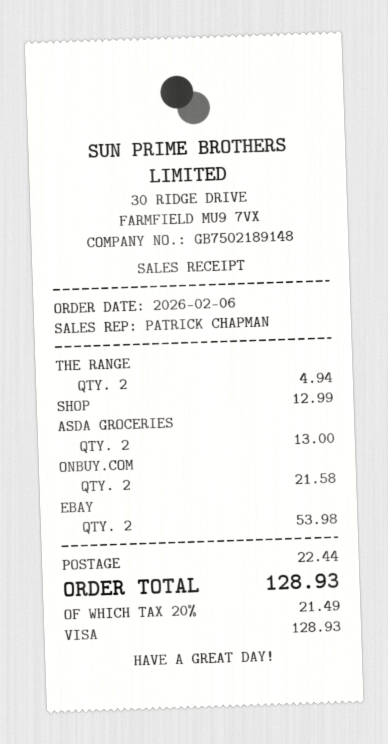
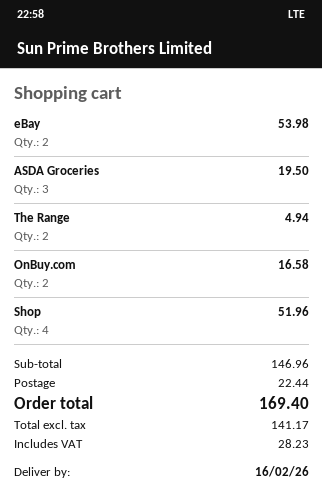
SHOP: 1 for 12.99 -> 4 for 51.96
ASDA GROCERIES: 2 for 13.00 -> 3 for 19.50
ONBUY.COM: 2 for 21.58 -> 2 for 16.58
tax: 21.49 -> 28.23
total: 128.93 -> 169.40

